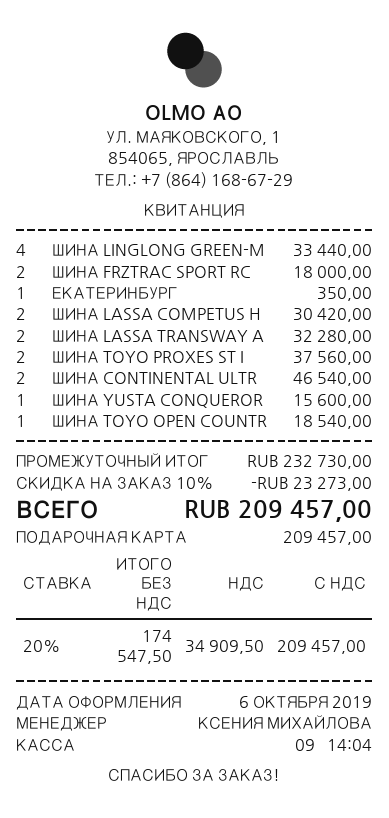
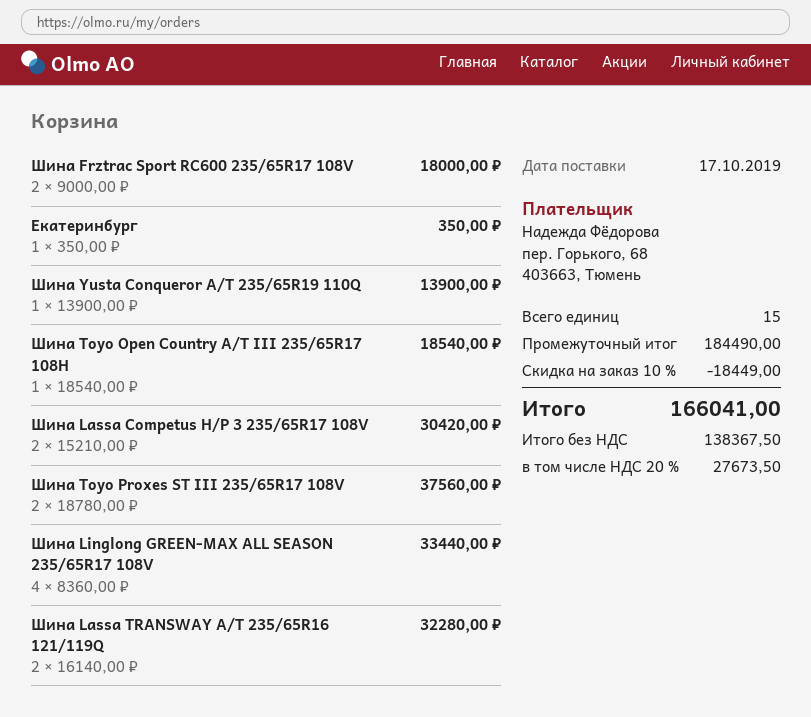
ШИНА CONTINENTAL ULTR: 2 for 46540.00 -> none
ШИНА YUSTA CONQUEROR: 1 for 15600.00 -> 1 for 13900.00
subtotal: 232730.00 -> 184490.00
discount: 10% = 23273.00 -> 10% = 18449.00
net: 174547.50 -> 138367.50
tax: 20% = 34909.50 -> 20% = 27673.50
total: 209457.00 -> 166041.00

